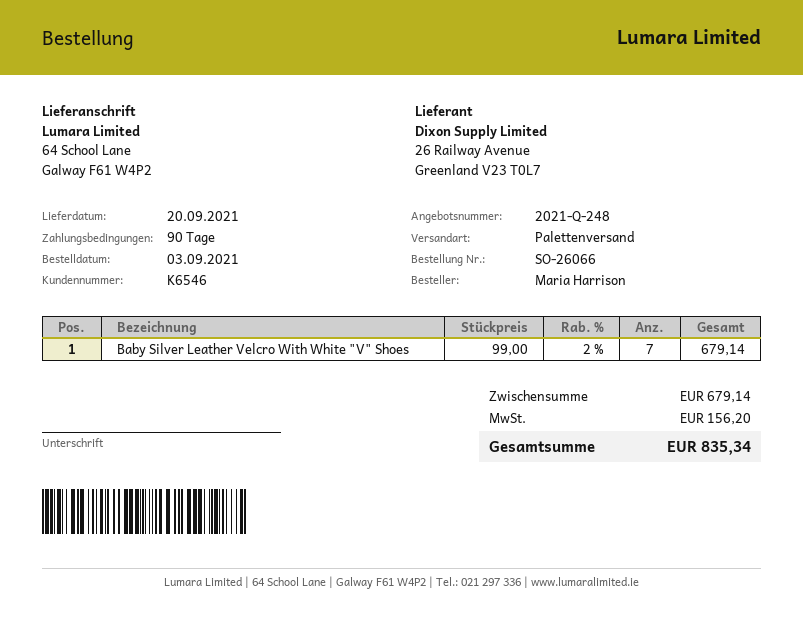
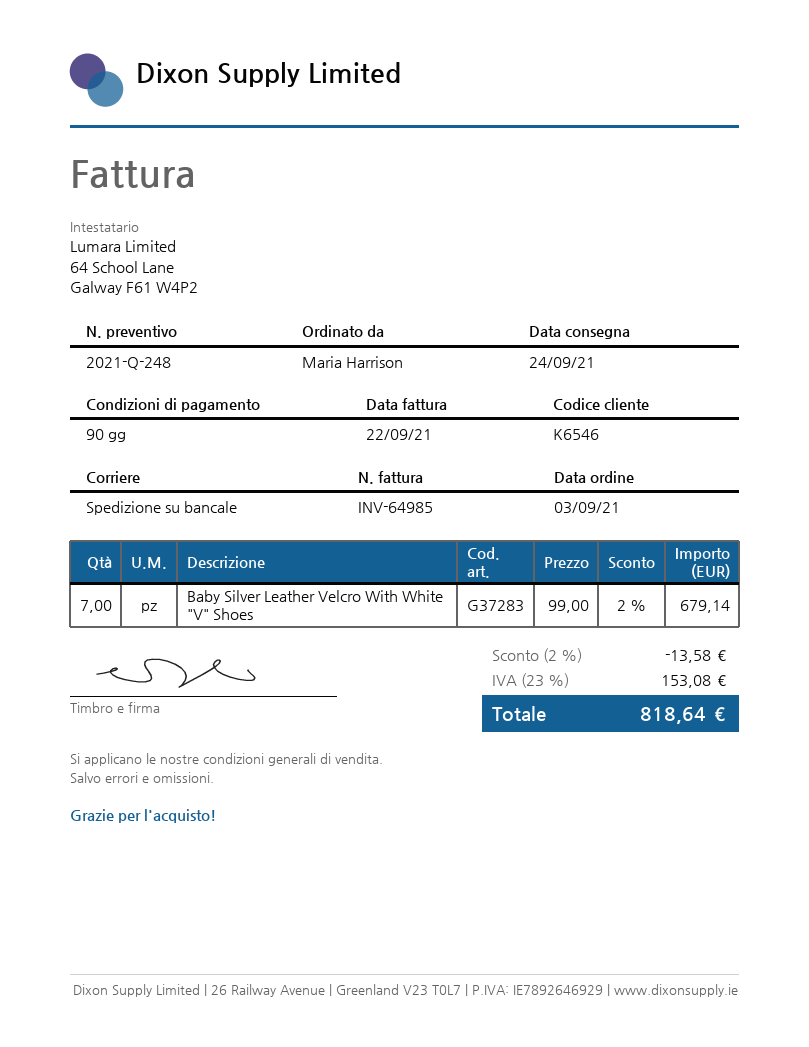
delivery date: 2021-09-20 -> 2021-09-24
discount: none -> 2% = 13.58
tax: 156.20 -> 153.08
total: 835.34 -> 818.64

